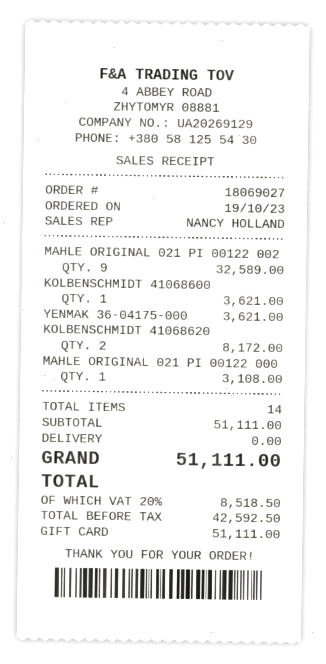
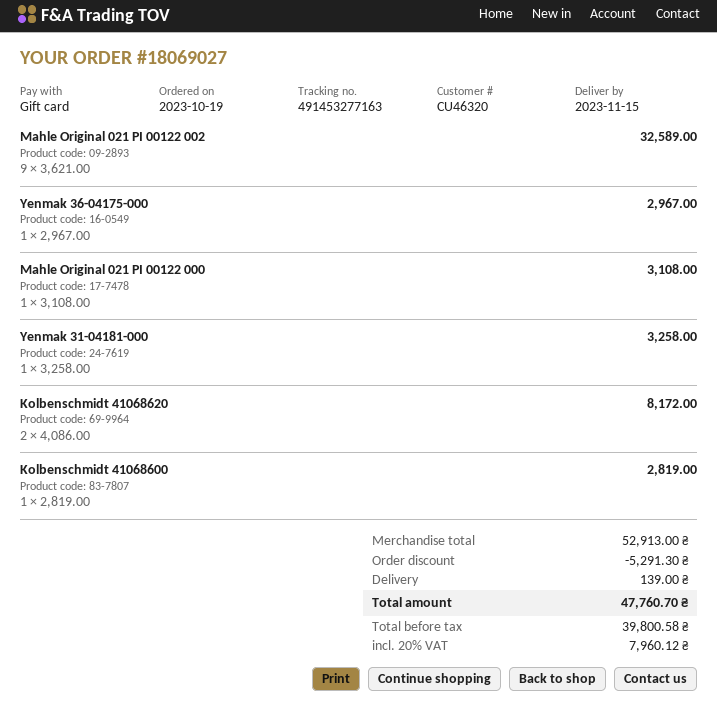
KOLBENSCHMIDT 41068600: 1 for 3621.00 -> 1 for 2819.00
YENMAK 36-04175-000: 1 for 3621.00 -> 1 for 2967.00
Yenmak 31-04181-000: none -> 1 for 3258.00
subtotal: 51111.00 -> 52913.00
discount: none -> 5291.30
shipping: 0.00 -> 139.00
net: 42592.50 -> 39800.58
tax: 20% = 8518.50 -> 20% = 7960.12
total: 51111.00 -> 47760.70

